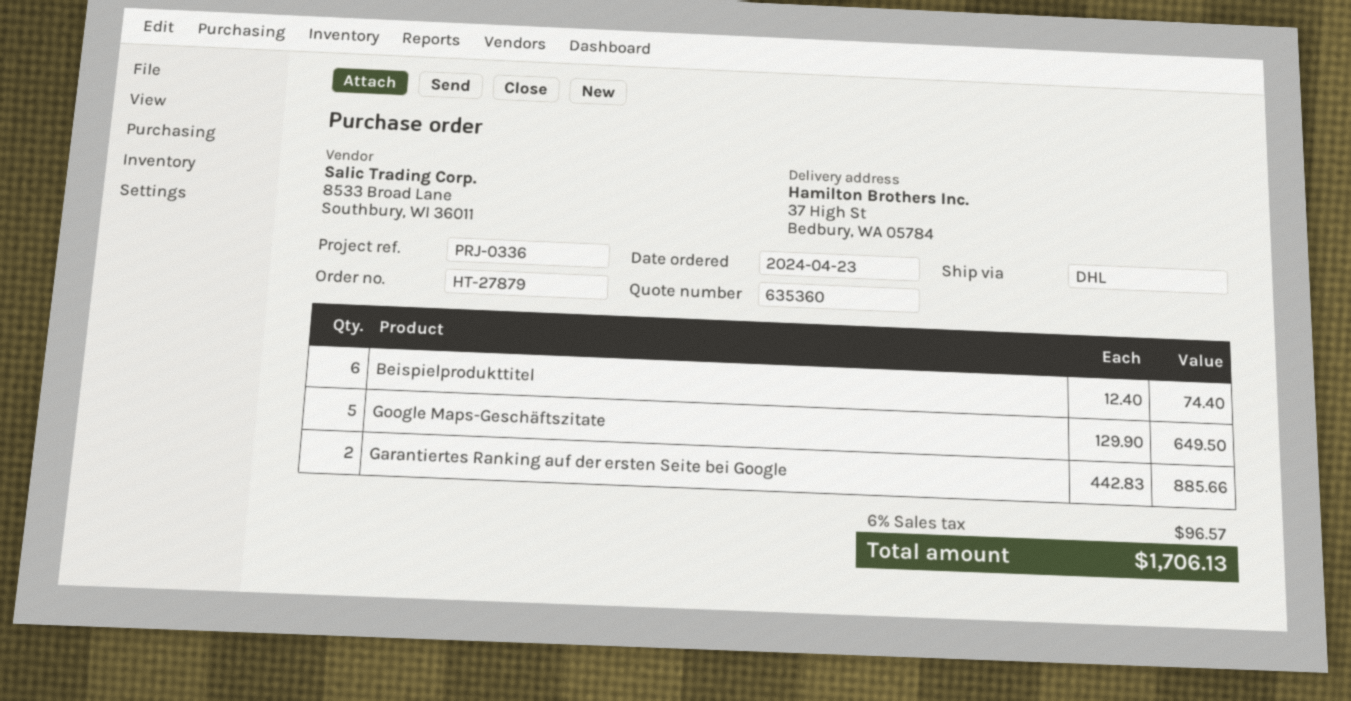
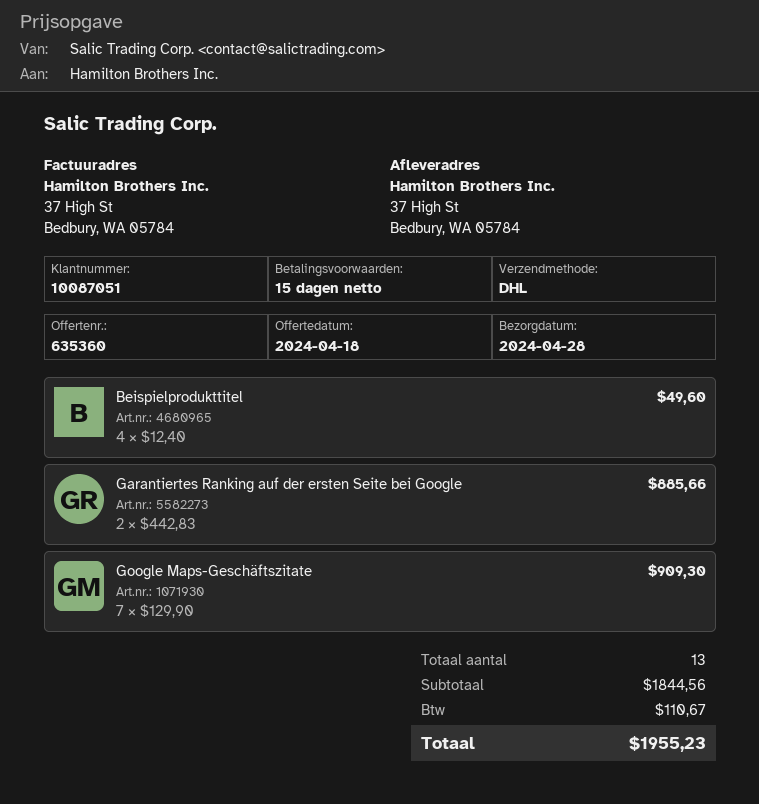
Beispielprodukttitel: 6 x 12.40 = 74.40 -> 4 x 12.40 = 49.60
Google Maps-Geschäftszitate: 5 x 129.90 = 649.50 -> 7 x 129.90 = 909.30
tax: 96.57 -> 110.67
total: 1706.13 -> 1955.23

